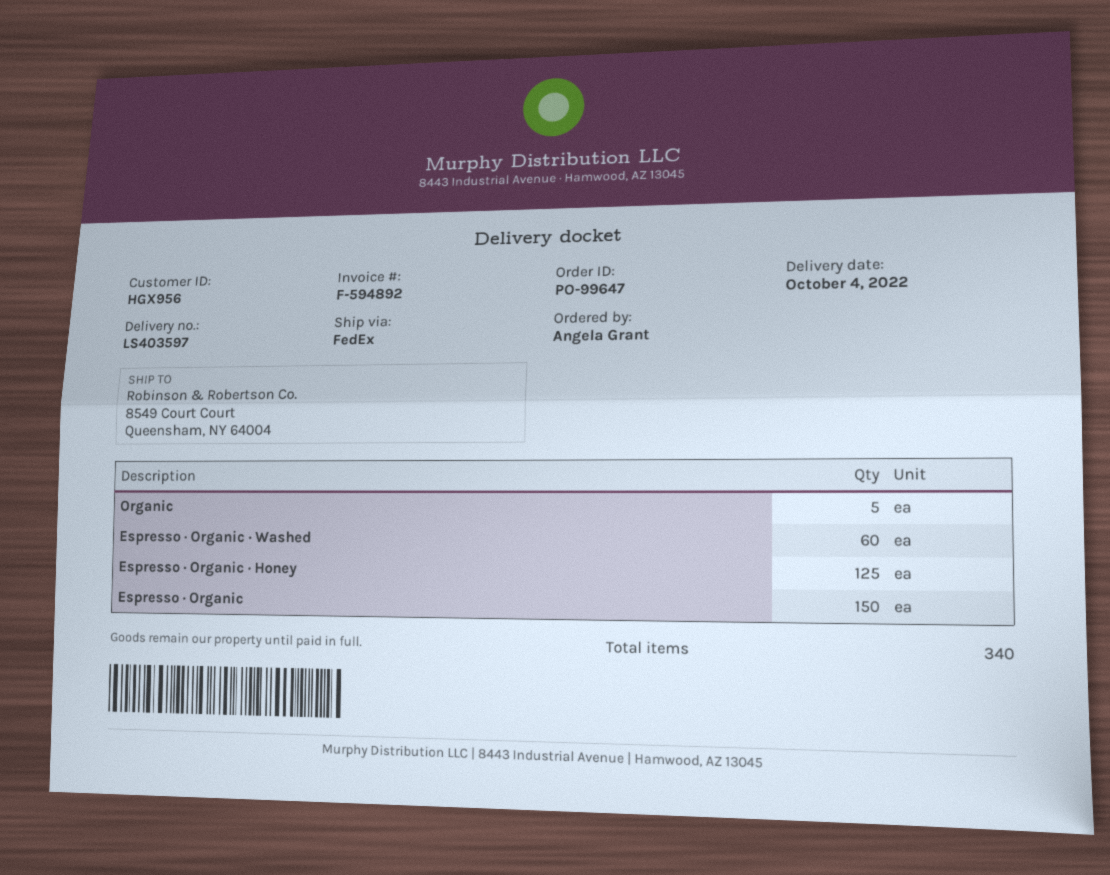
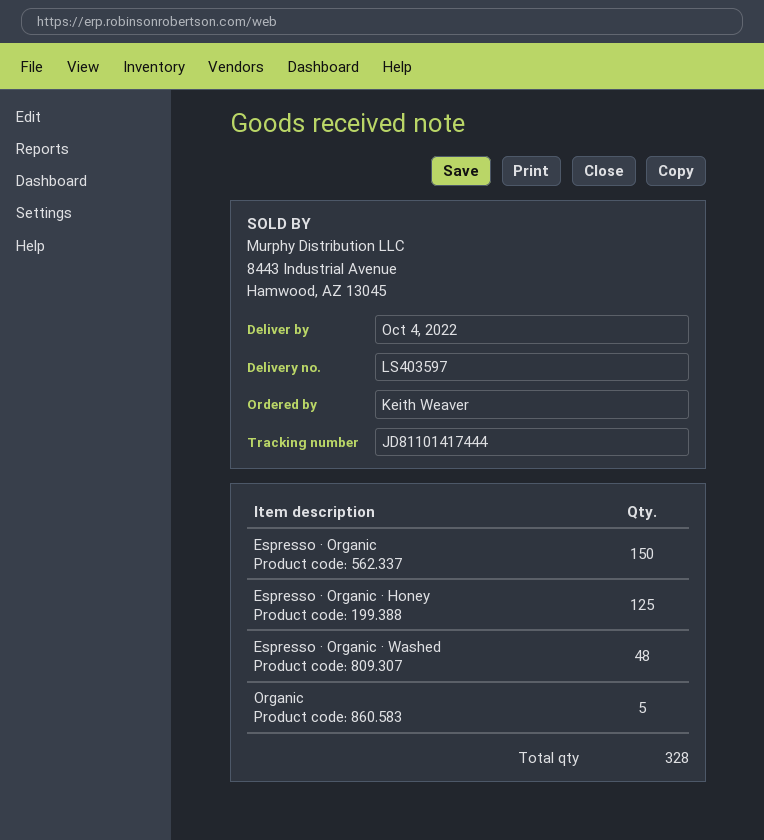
ordered by: Angela Grant -> Keith Weaver
Espresso · Organic · Washed: 60 -> 48
total quantity: 340 -> 328

